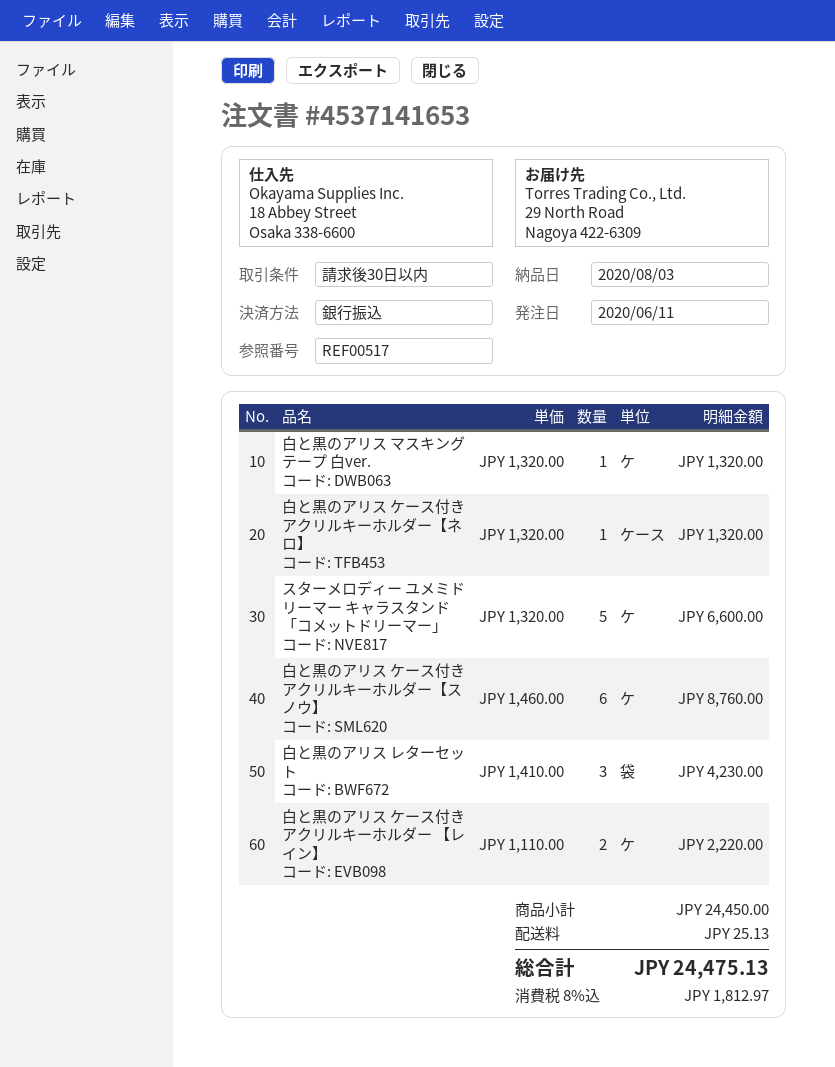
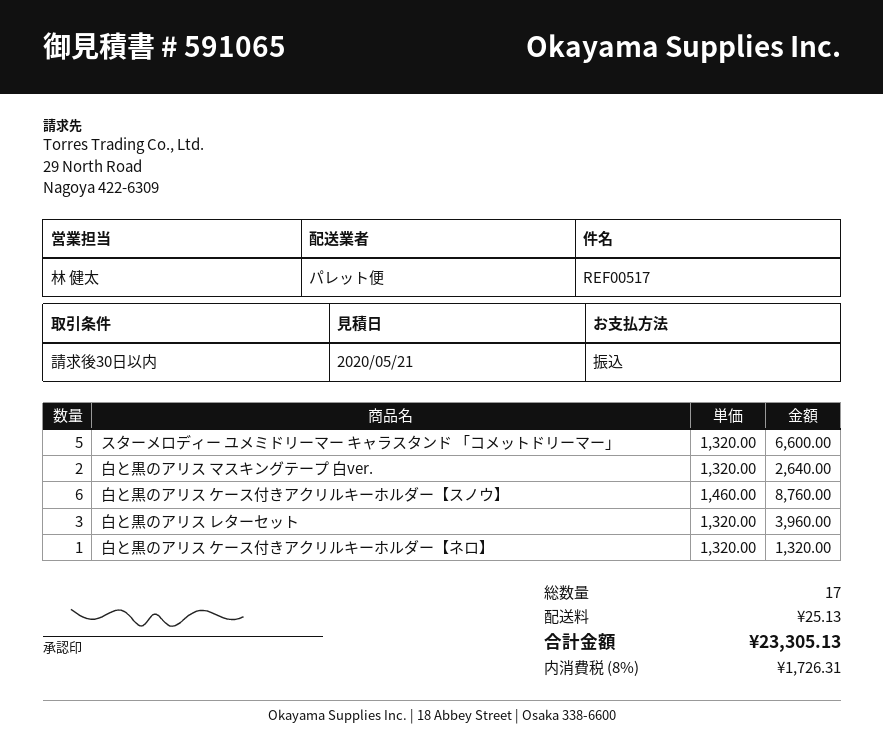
白と黒のアリス マスキングテープ 白ver.: 1 x 1320.00 = 1320.00 -> 2 x 1320.00 = 2640.00
白と黒のアリス レターセット: 3 x 1410.00 = 4230.00 -> 3 x 1320.00 = 3960.00
白と黒のアリス ケース付きアクリルキーホルダー 【レイン】: 2 x 1110.00 = 2220.00 -> none
tax: 8% = 1812.97 -> 8% = 1726.31
total: 24475.13 -> 23305.13

